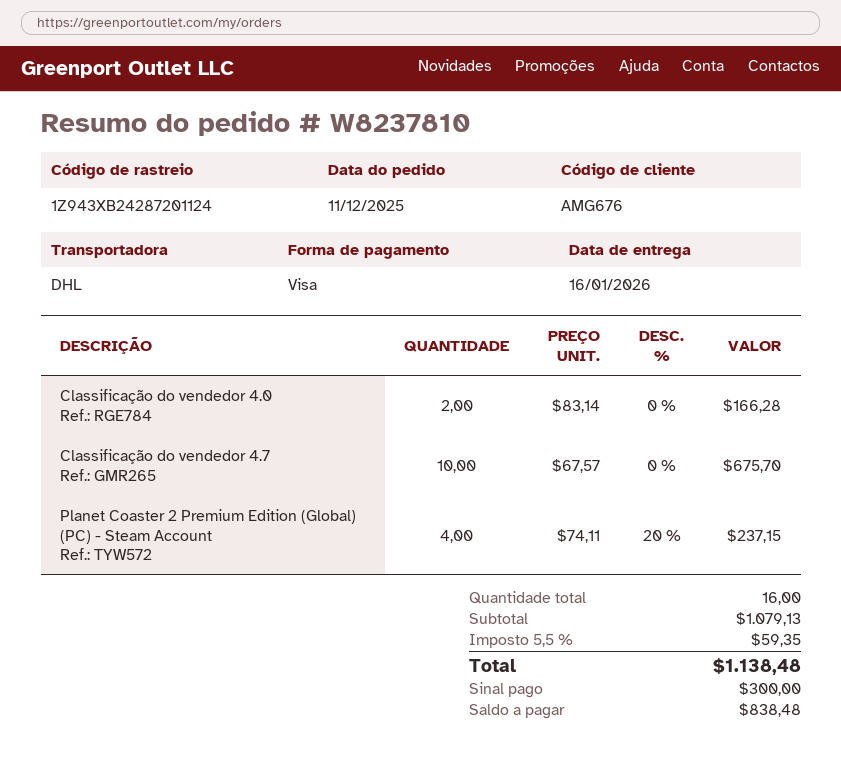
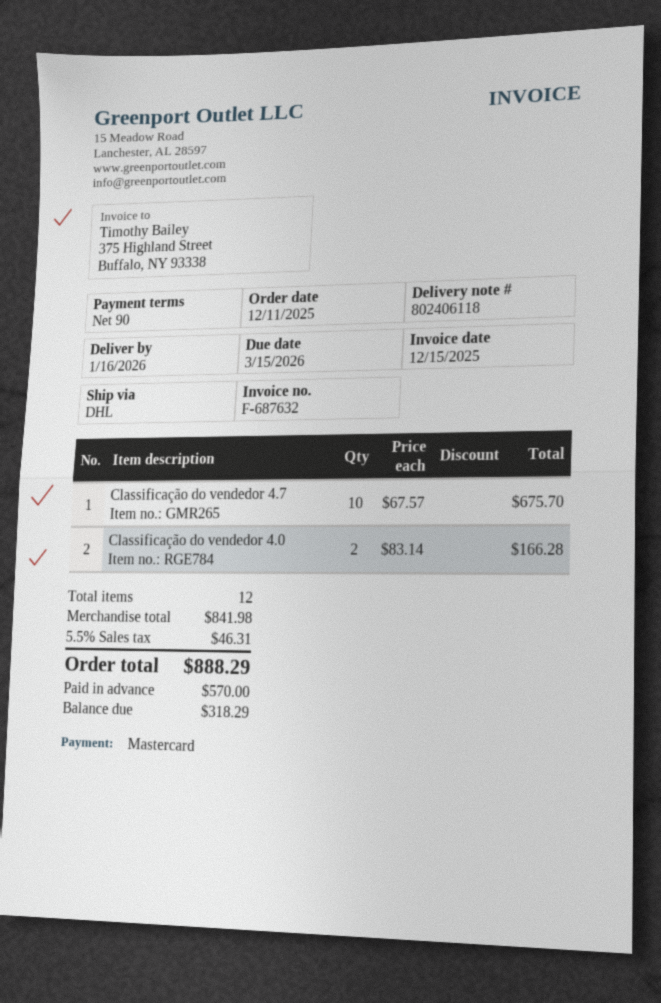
payment method: Visa -> Mastercard
Planet Coaster 2 Premium Edition (Global) (PC) - Steam Account: 4 x 74.11 - 20% = 237.15 -> none
total quantity: 16 -> 12
subtotal: 1079.13 -> 841.98
tax: 5.5% = 59.35 -> 5.5% = 46.31
total: 1138.48 -> 888.29
deposit: 300.00 -> 570.00
balance: 838.48 -> 318.29

